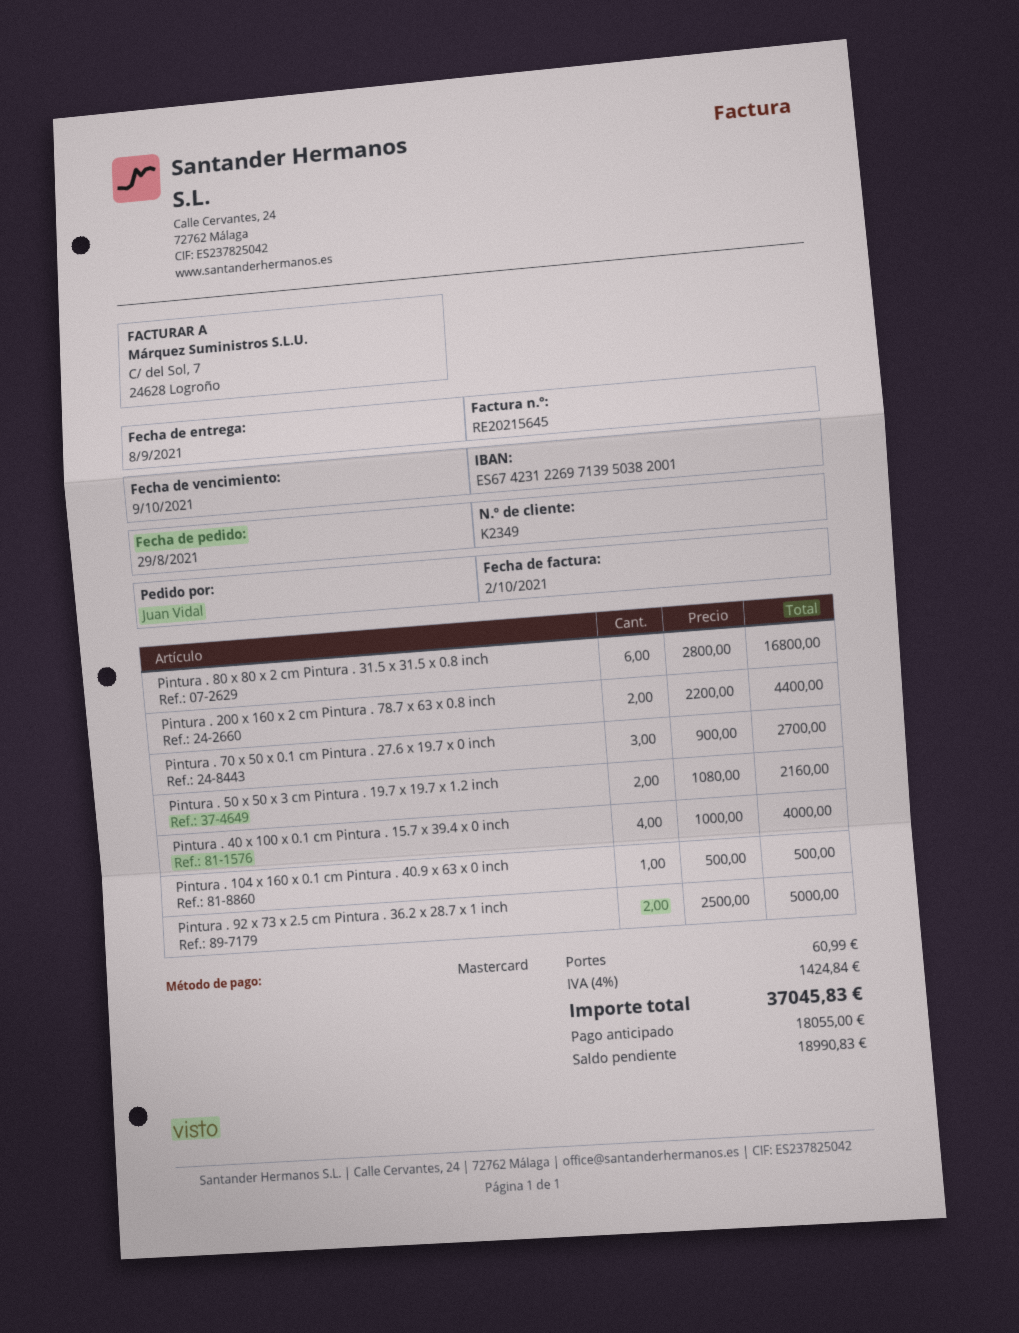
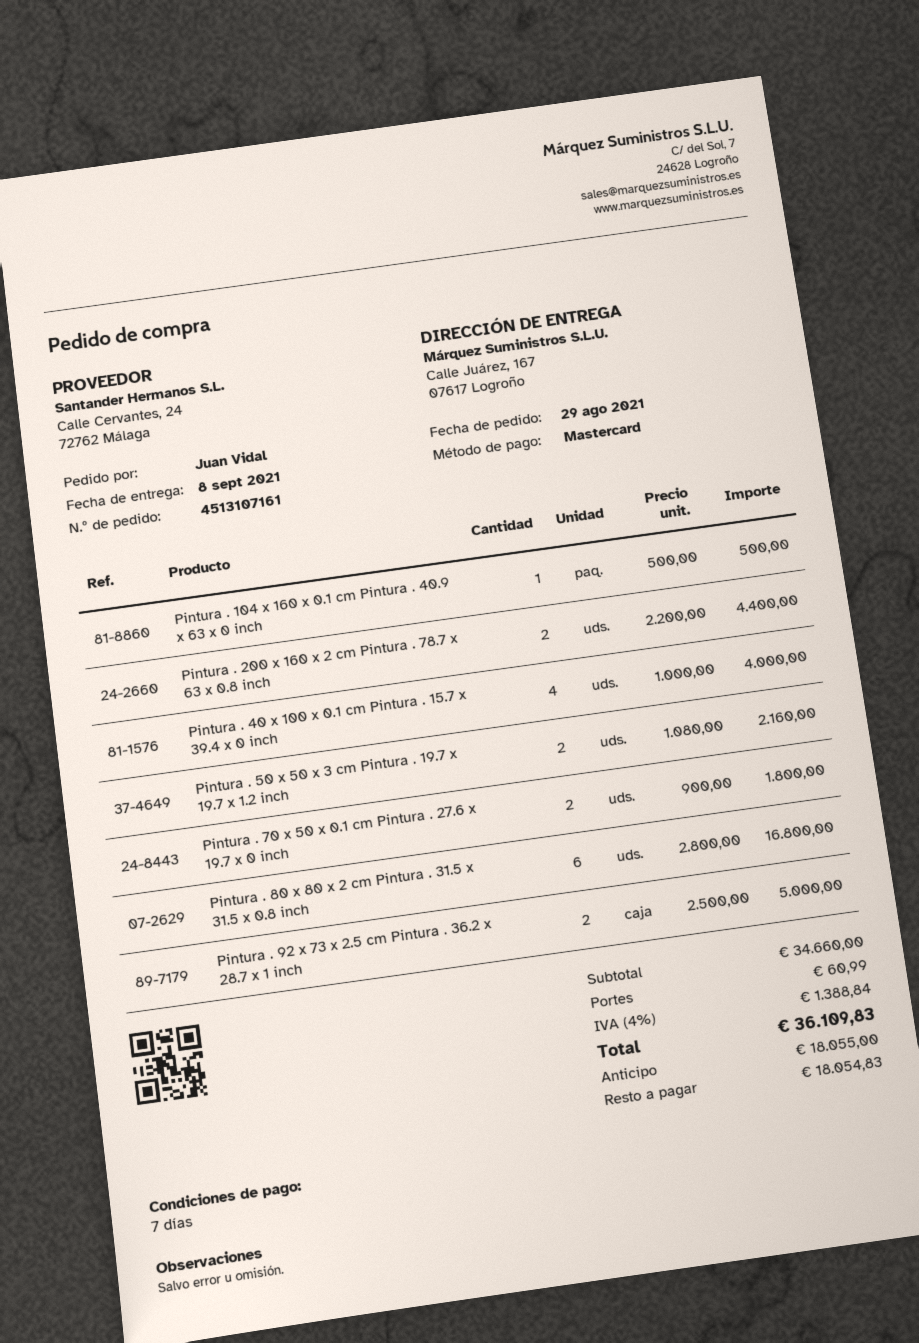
Pintura . 70 x 50 x 0.1 cm Pintura . 27.6 x 19.7 x 0 inch: 3 x 900.00 = 2700.00 -> 2 x 900.00 = 1800.00
tax: 4% = 1424.84 -> 4% = 1388.84
total: 37045.83 -> 36109.83
balance: 18990.83 -> 18054.83

